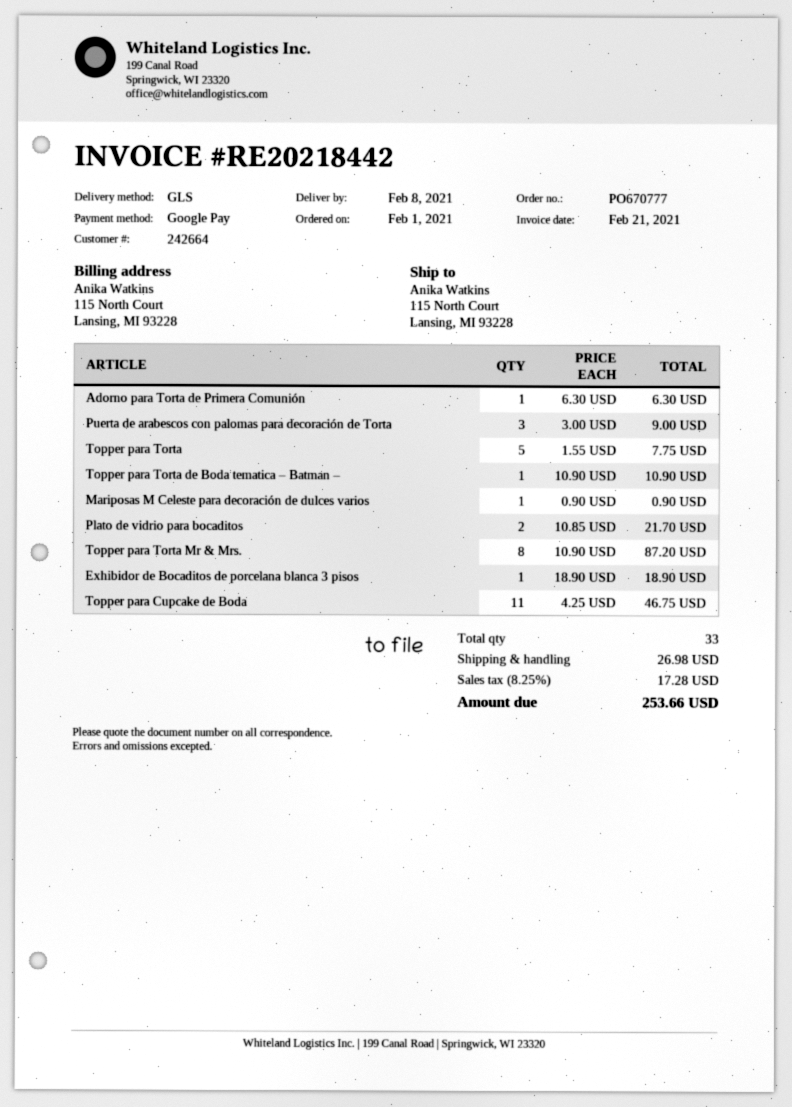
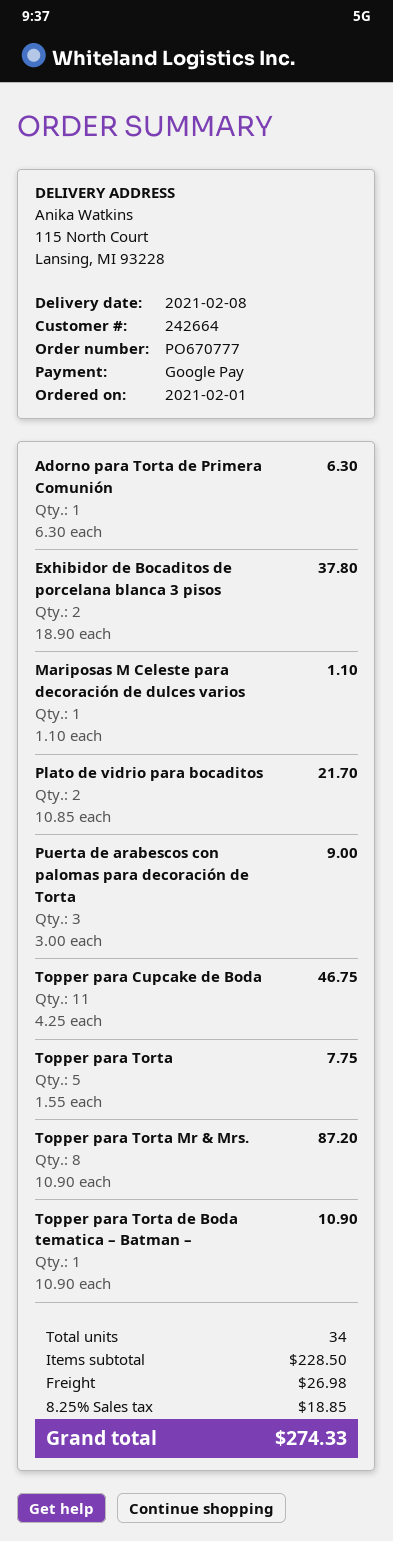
Mariposas M Celeste para decoración de dulces varios: 1 x 0.90 = 0.90 -> 1 x 1.10 = 1.10
Exhibidor de Bocaditos de porcelana blanca 3 pisos: 1 x 18.90 = 18.90 -> 2 x 18.90 = 37.80
total quantity: 33 -> 34
tax: 8.25% = 17.28 -> 8.25% = 18.85
total: 253.66 -> 274.33

